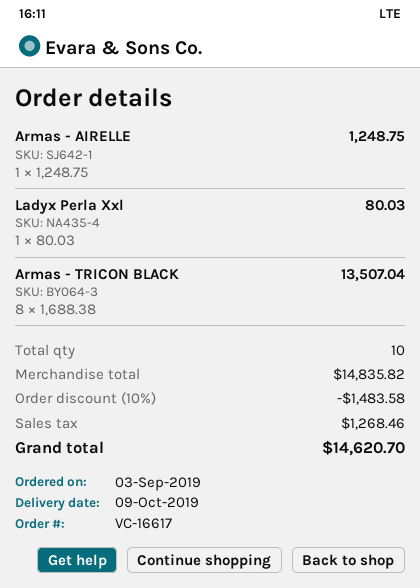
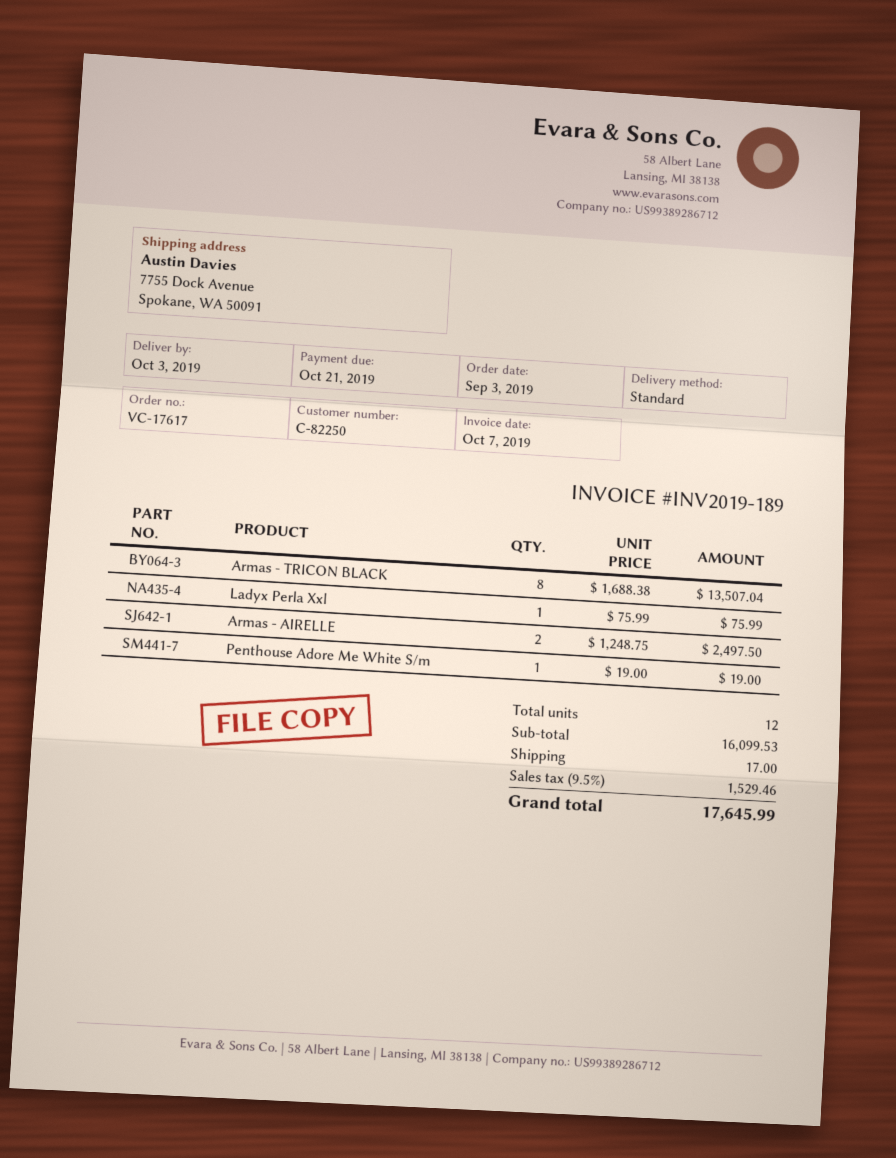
order number: VC-16617 -> VC-17617
delivery date: 2019-10-09 -> 2019-10-03
Armas - AIRELLE: 1 x 1248.75 = 1248.75 -> 2 x 1248.75 = 2497.50
Ladyx Perla Xxl: 1 x 80.03 = 80.03 -> 1 x 75.99 = 75.99
Penthouse Adore Me White S/m: none -> 1 x 19.00 = 19.00
total quantity: 10 -> 12
subtotal: 14835.82 -> 16099.53
discount: 10% = 1483.58 -> none
shipping: none -> 17.00
tax: 1268.46 -> 1529.46
total: 14620.70 -> 17645.99

